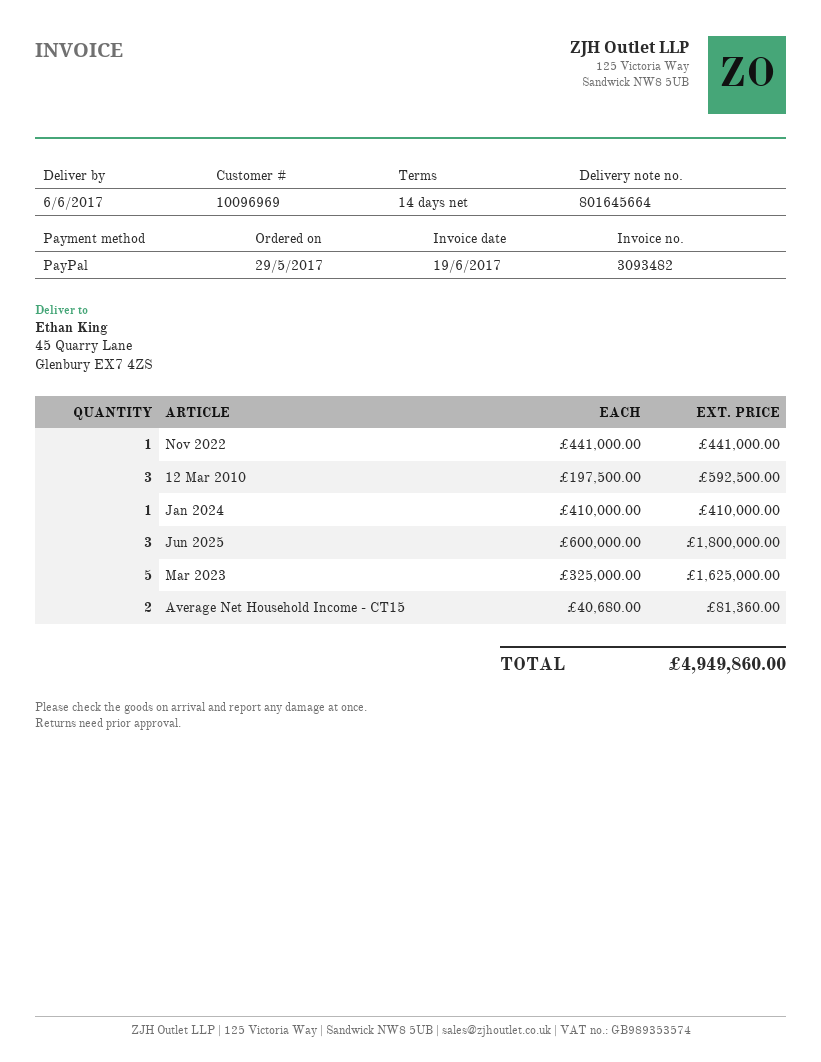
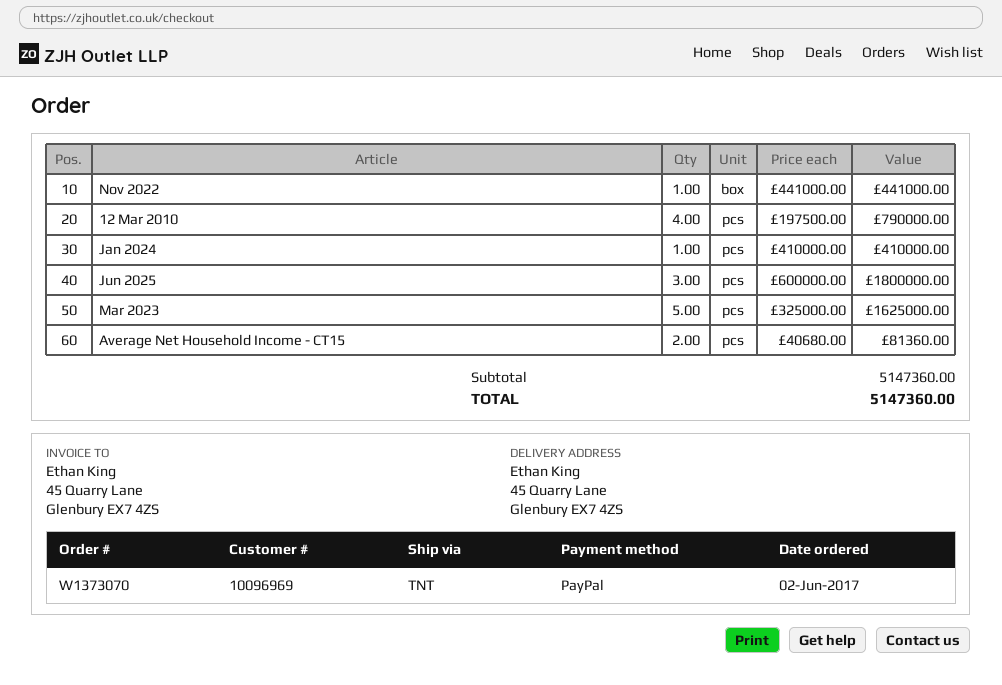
order date: 2017-05-29 -> 2017-06-02
12 Mar 2010: 3 x 197500.00 = 592500.00 -> 4 x 197500.00 = 790000.00
total: 4949860.00 -> 5147360.00

